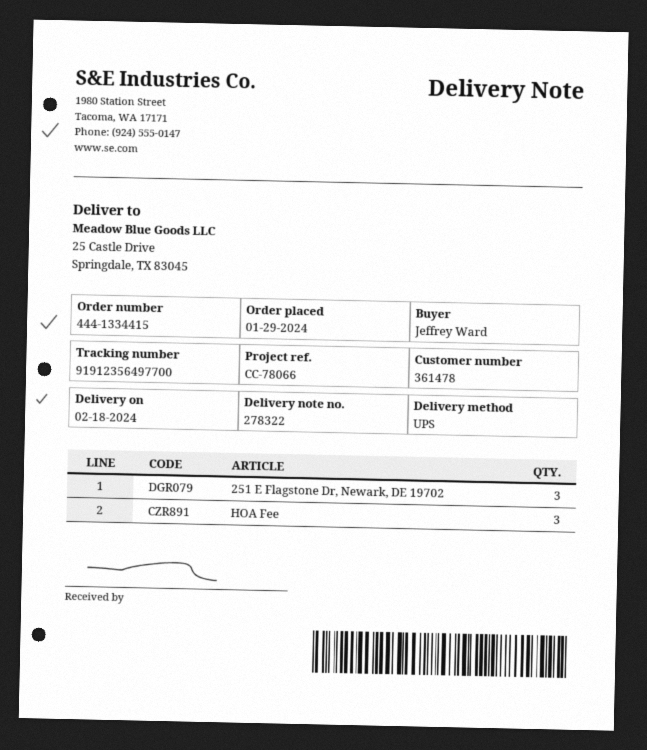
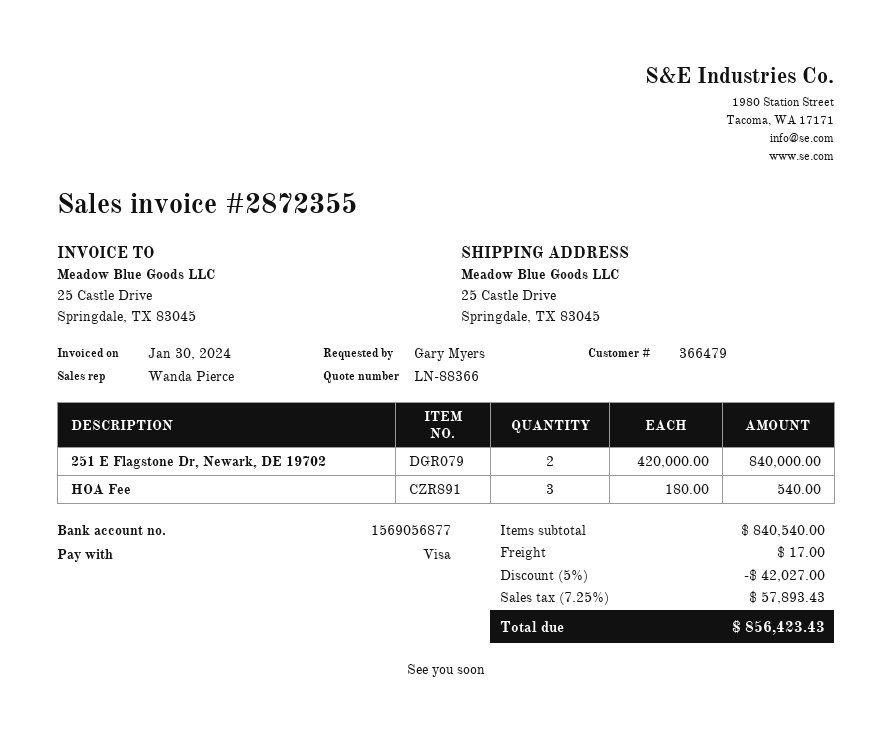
customer number: 361478 -> 366479
ordered by: Jeffrey Ward -> Gary Myers
251 E Flagstone Dr, Newark, DE 19702: 3 -> 2

